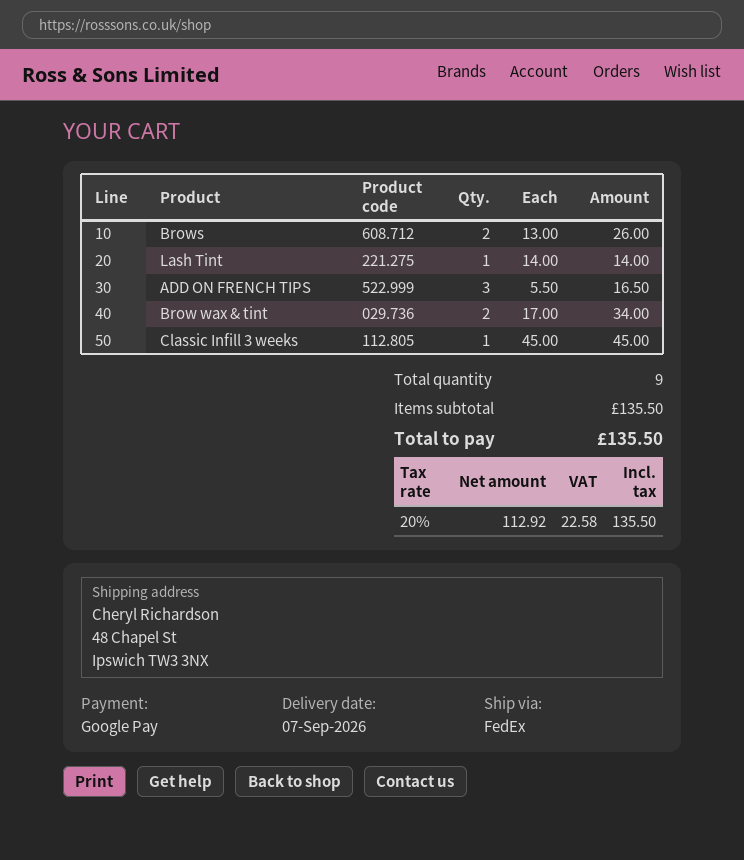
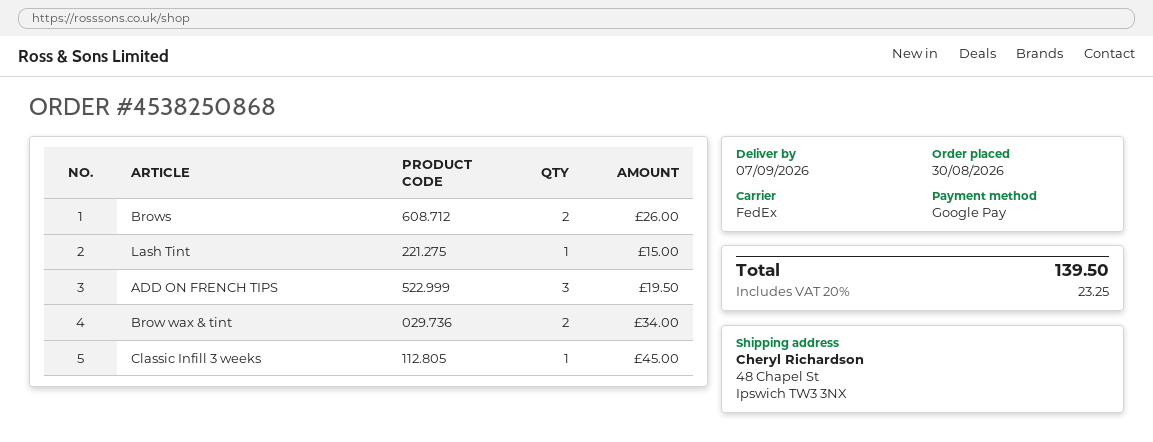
Lash Tint: 1 for 14.00 -> 1 for 15.00
ADD ON FRENCH TIPS: 3 for 16.50 -> 3 for 19.50
tax: 20% = 22.58 -> 20% = 23.25
total: 135.50 -> 139.50

